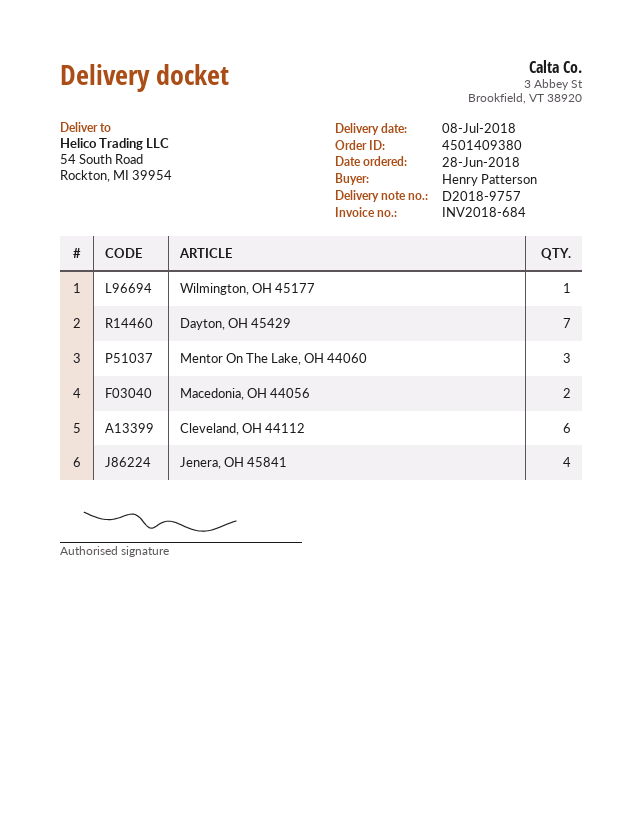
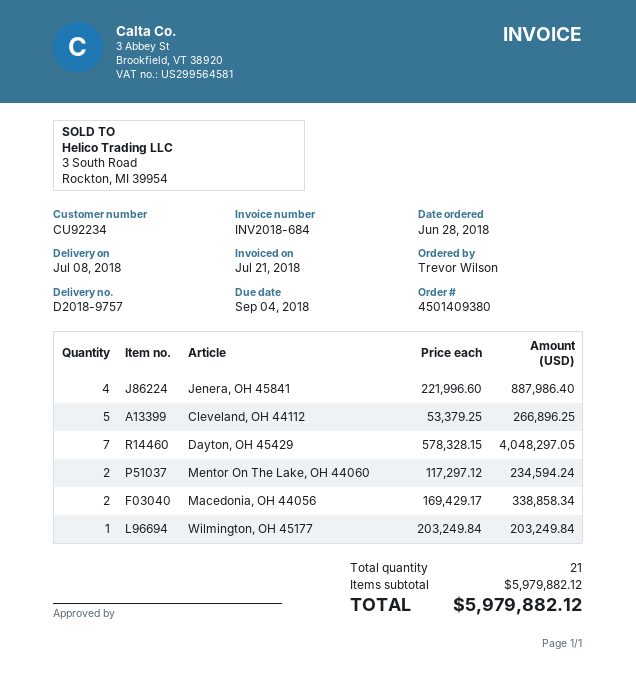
ordered by: Henry Patterson -> Trevor Wilson
Mentor On The Lake, OH 44060: 3 -> 2
Cleveland, OH 44112: 6 -> 5

